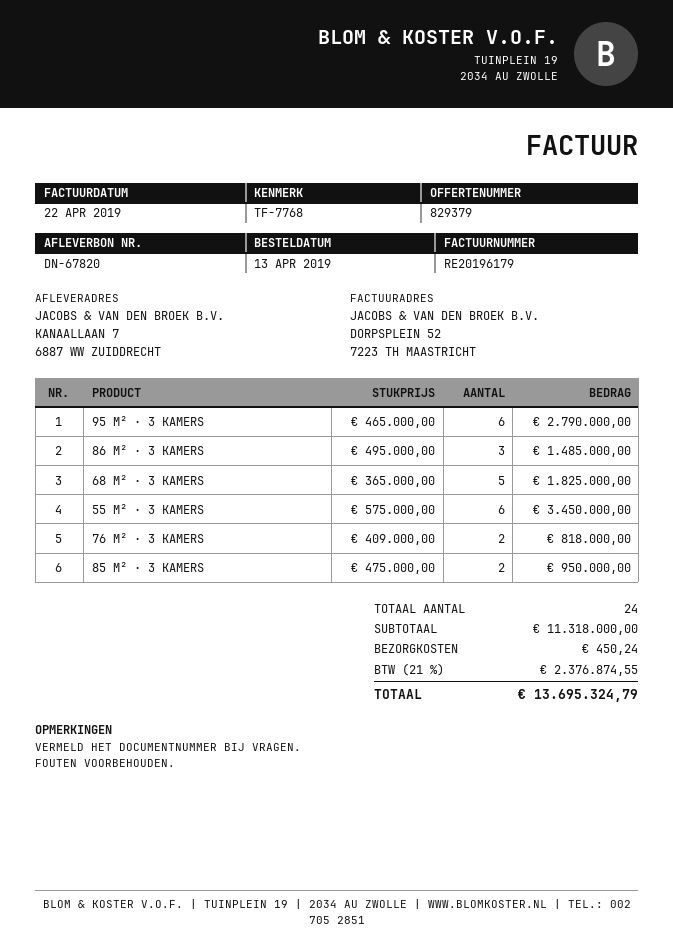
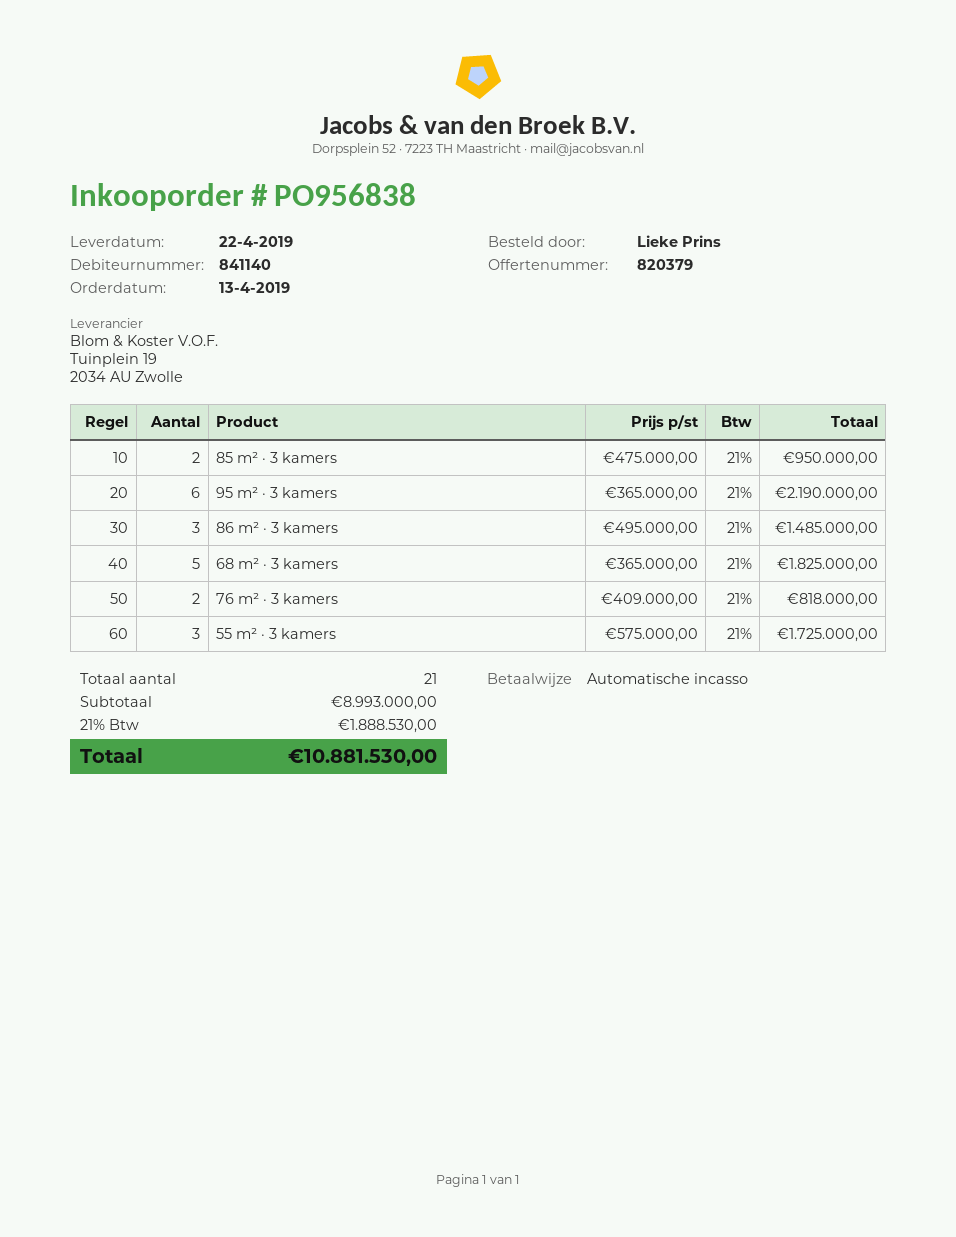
quote number: 829379 -> 820379
95 M² · 3 KAMERS: 6 x 465000.00 = 2790000.00 -> 6 x 365000.00 = 2190000.00
55 M² · 3 KAMERS: 6 x 575000.00 = 3450000.00 -> 3 x 575000.00 = 1725000.00
total quantity: 24 -> 21
subtotal: 11318000.00 -> 8993000.00
shipping: 450.24 -> none
tax: 21% = 2376874.55 -> 21% = 1888530.00
total: 13695324.79 -> 10881530.00

